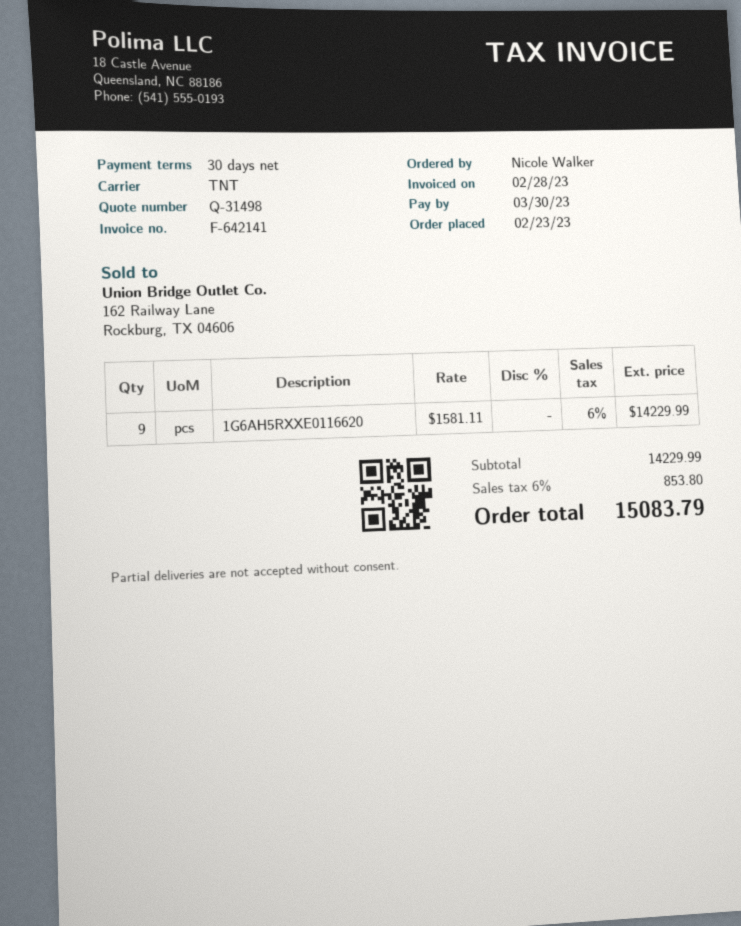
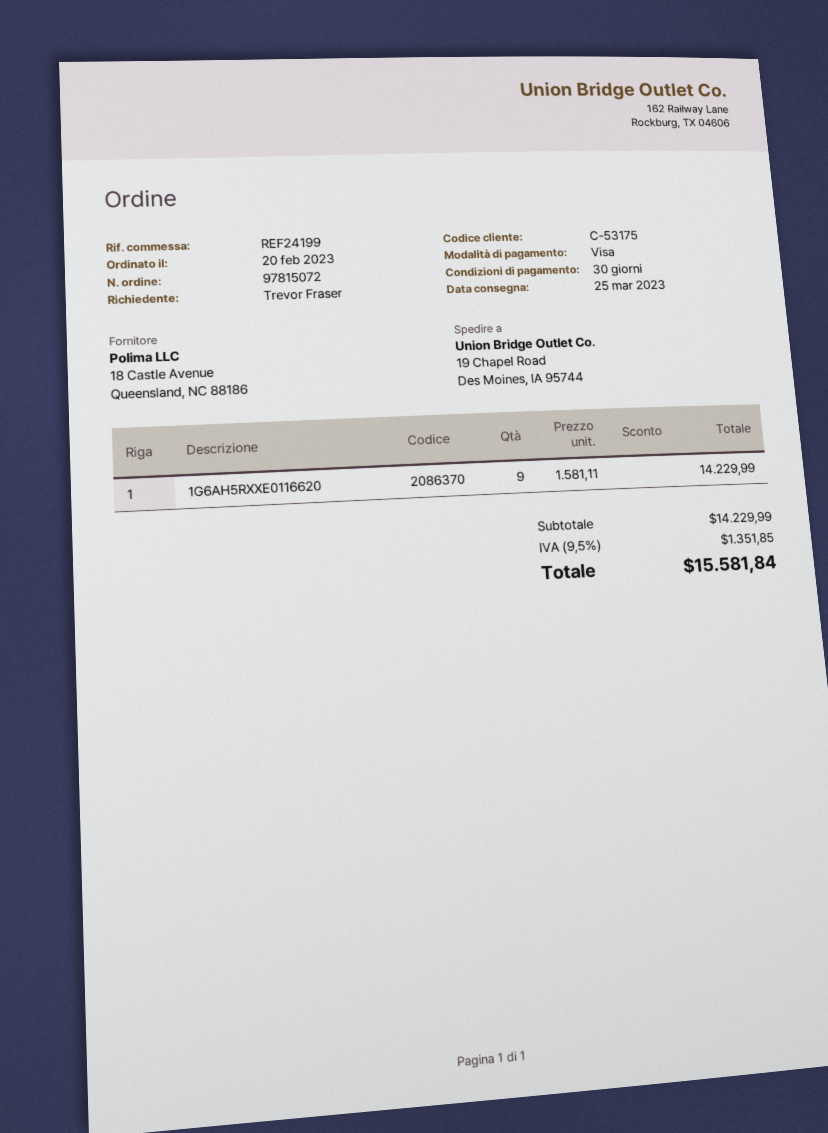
order date: 2023-02-23 -> 2023-02-20
ordered by: Nicole Walker -> Trevor Fraser
tax: 6% = 853.80 -> 9.5% = 1351.85
total: 15083.79 -> 15581.84

